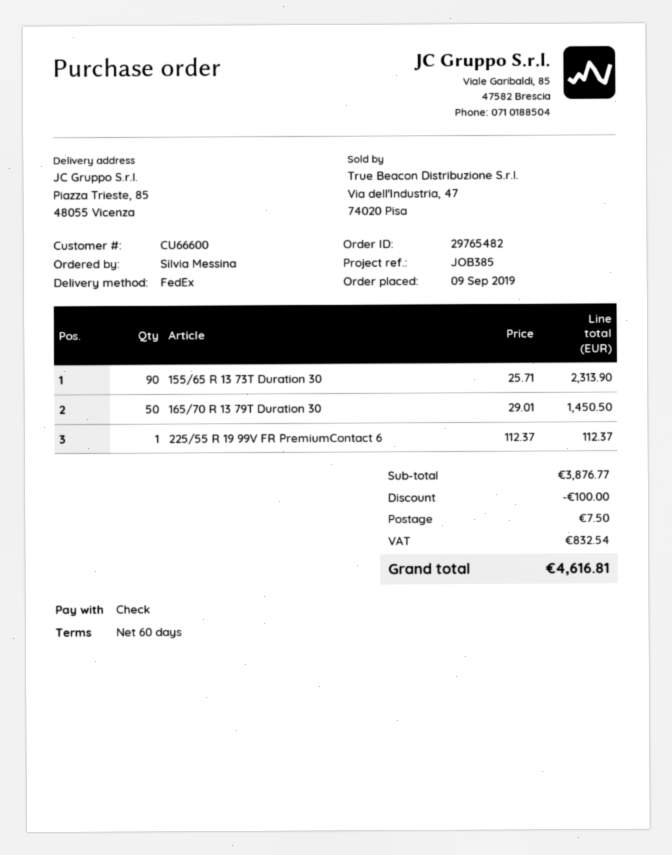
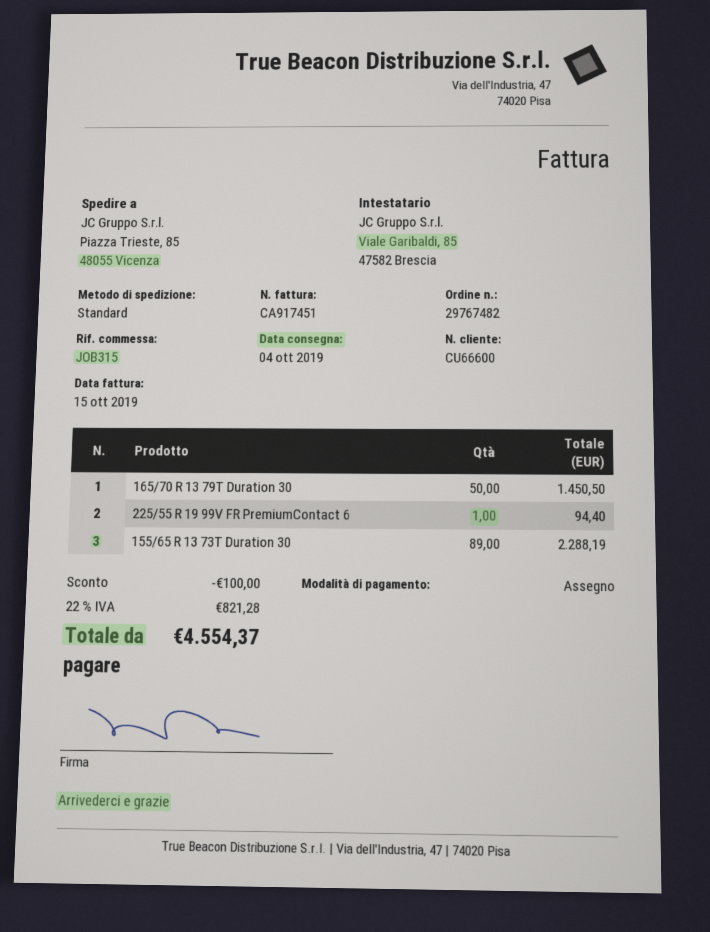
order number: 29765482 -> 29767482
reference: JOB385 -> JOB315
shipping method: FedEx -> standard
155/65 R 13 73T Duration 30: 90 for 2313.90 -> 89 for 2288.19
225/55 R 19 99V FR PremiumContact 6: 1 for 112.37 -> 1 for 94.40
shipping: 7.50 -> none
tax: 832.54 -> 821.28
total: 4616.81 -> 4554.37

